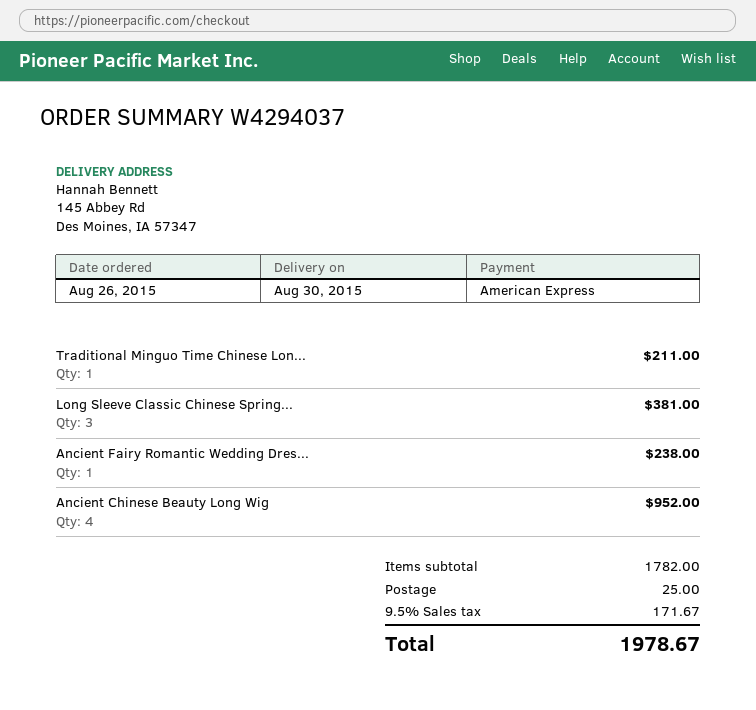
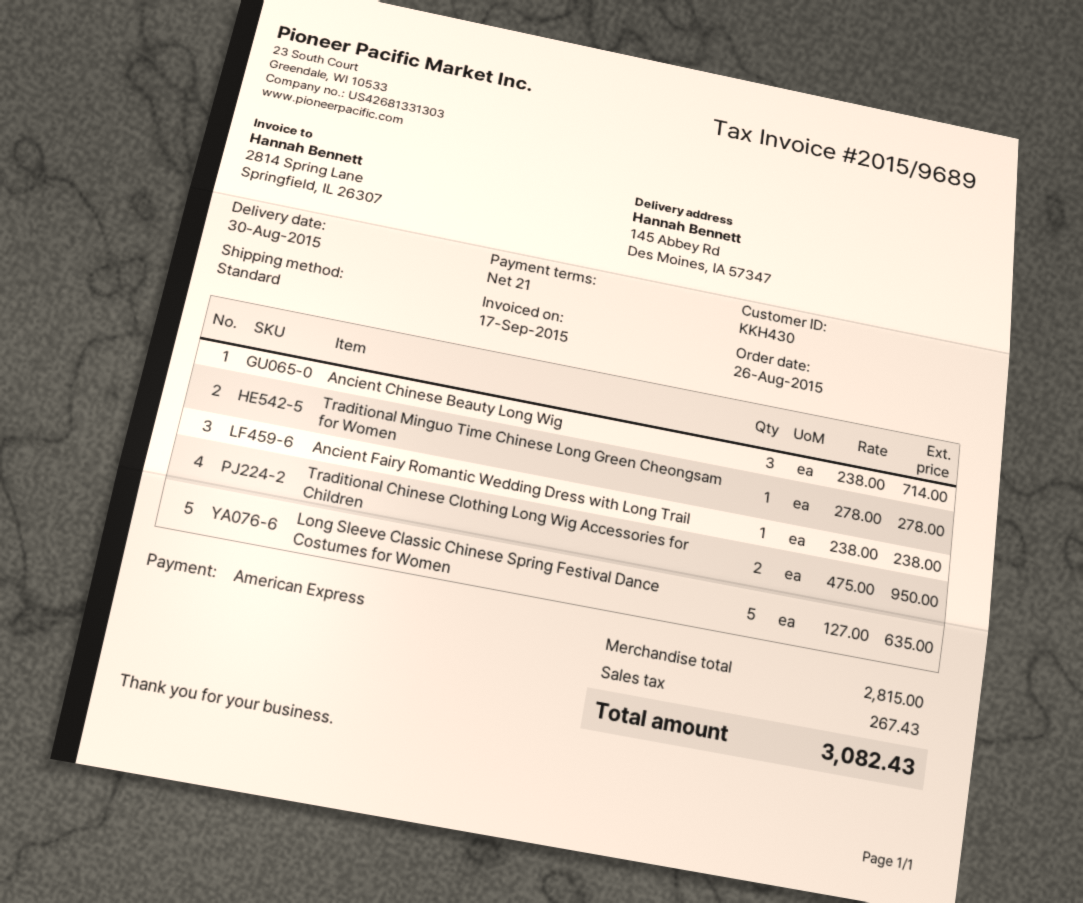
Traditional Minguo Time Chinese Lon...: 1 for 211.00 -> 1 for 278.00
Long Sleeve Classic Chinese Spring...: 3 for 381.00 -> 5 for 635.00
Ancient Chinese Beauty Long Wig: 4 for 952.00 -> 3 for 714.00
Traditional Chinese Clothing Long Wig Accessories for Children: none -> 2 for 950.00
subtotal: 1782.00 -> 2815.00
shipping: 25.00 -> none
tax: 171.67 -> 267.43
total: 1978.67 -> 3082.43

